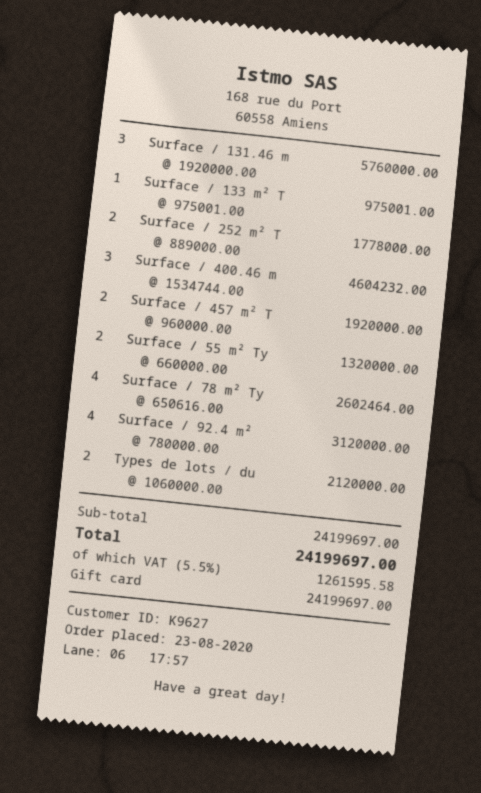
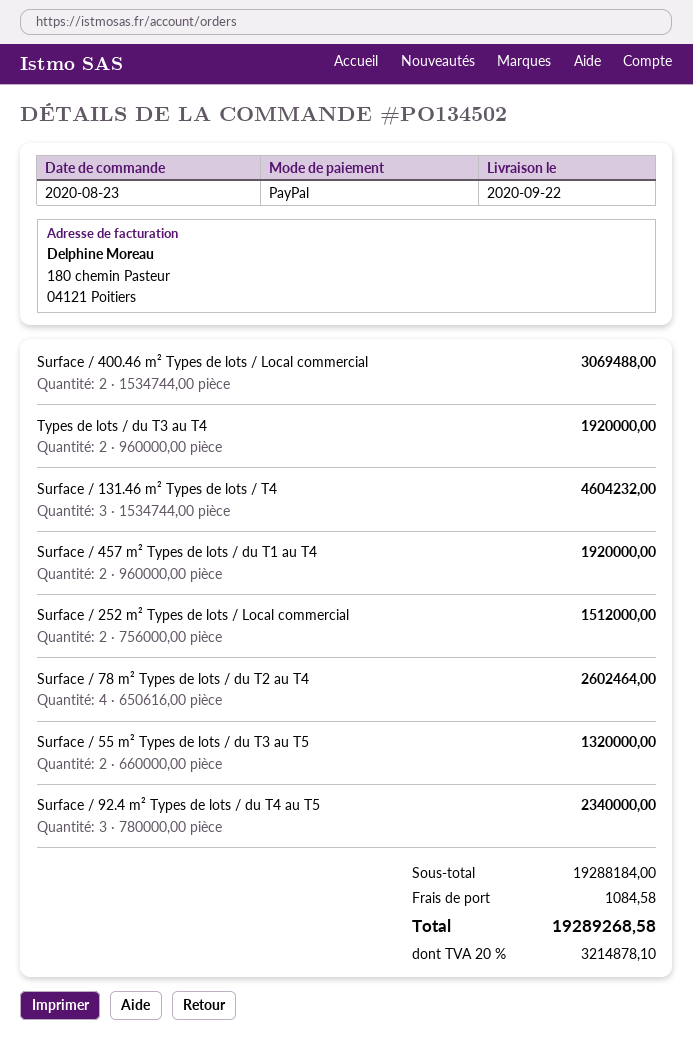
payment method: gift card -> PayPal
Surface / 131.46 m: 3 x 1920000.00 = 5760000.00 -> 3 x 1534744.00 = 4604232.00
Surface / 133 m² T: 1 x 975001.00 = 975001.00 -> none
Surface / 252 m² T: 2 x 889000.00 = 1778000.00 -> 2 x 756000.00 = 1512000.00
Surface / 400.46 m: 3 x 1534744.00 = 4604232.00 -> 2 x 1534744.00 = 3069488.00
Surface / 92.4 m²: 4 x 780000.00 = 3120000.00 -> 3 x 780000.00 = 2340000.00
Types de lots / du: 2 x 1060000.00 = 2120000.00 -> 2 x 960000.00 = 1920000.00
subtotal: 24199697.00 -> 19288184.00
shipping: none -> 1084.58
tax: 5.5% = 1261595.58 -> 20% = 3214878.10
total: 24199697.00 -> 19289268.58

